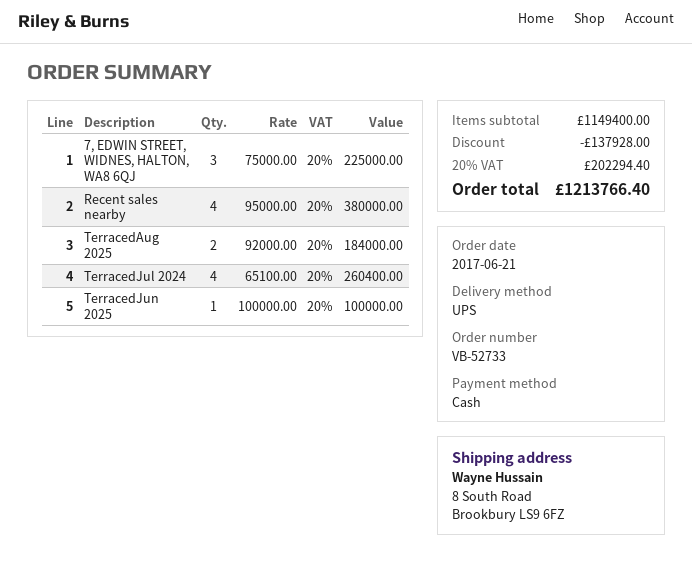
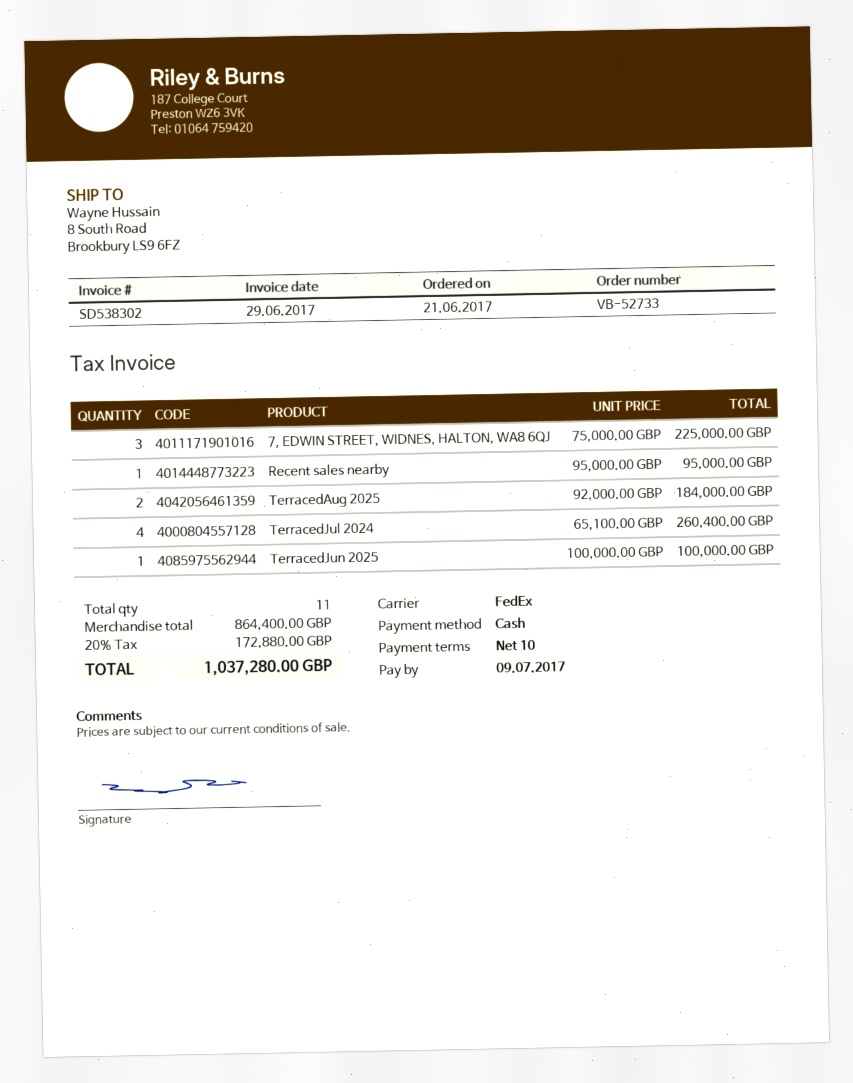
shipping method: UPS -> FedEx
Recent sales nearby: 4 x 95000.00 = 380000.00 -> 1 x 95000.00 = 95000.00
subtotal: 1149400.00 -> 864400.00
discount: 137928.00 -> none
tax: 20% = 202294.40 -> 20% = 172880.00
total: 1213766.40 -> 1037280.00

